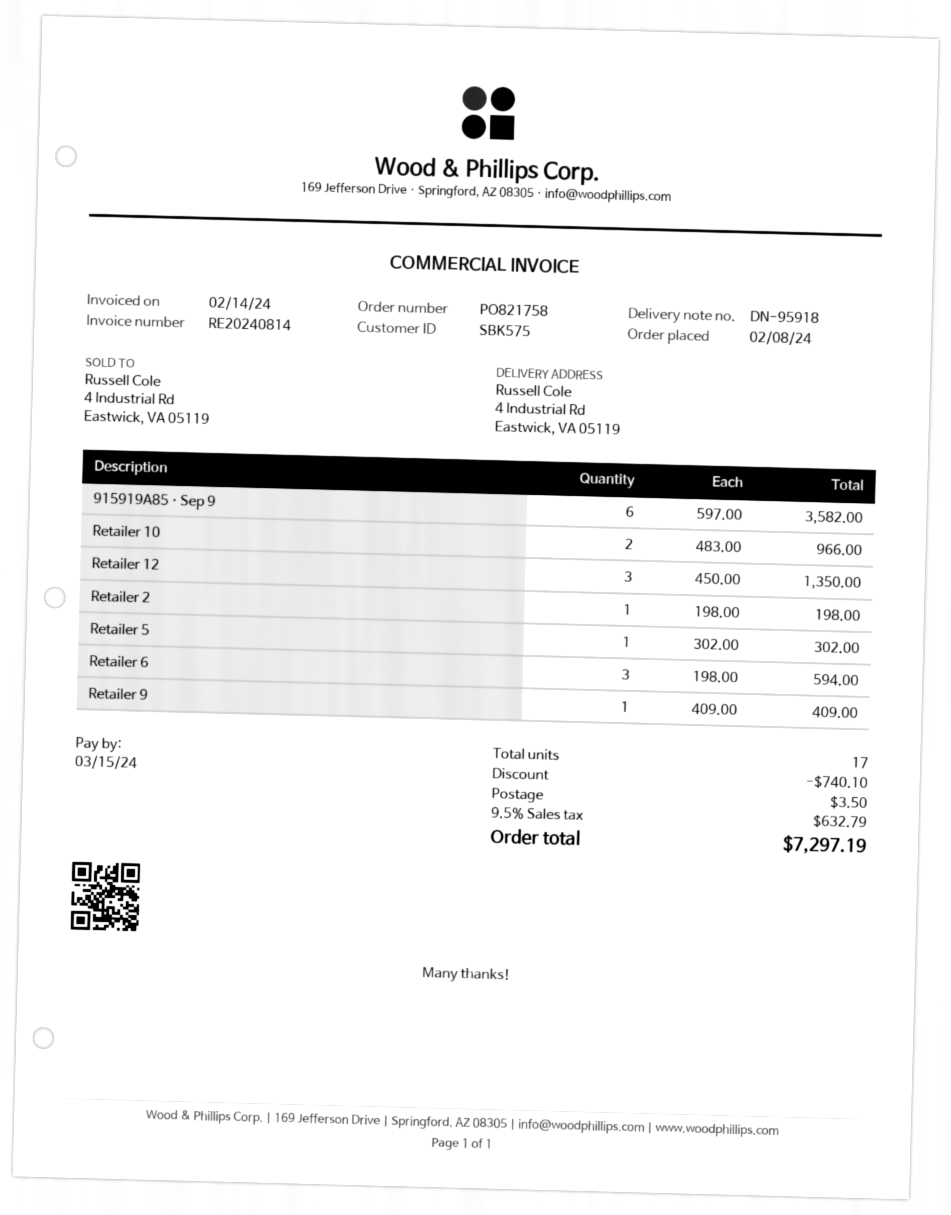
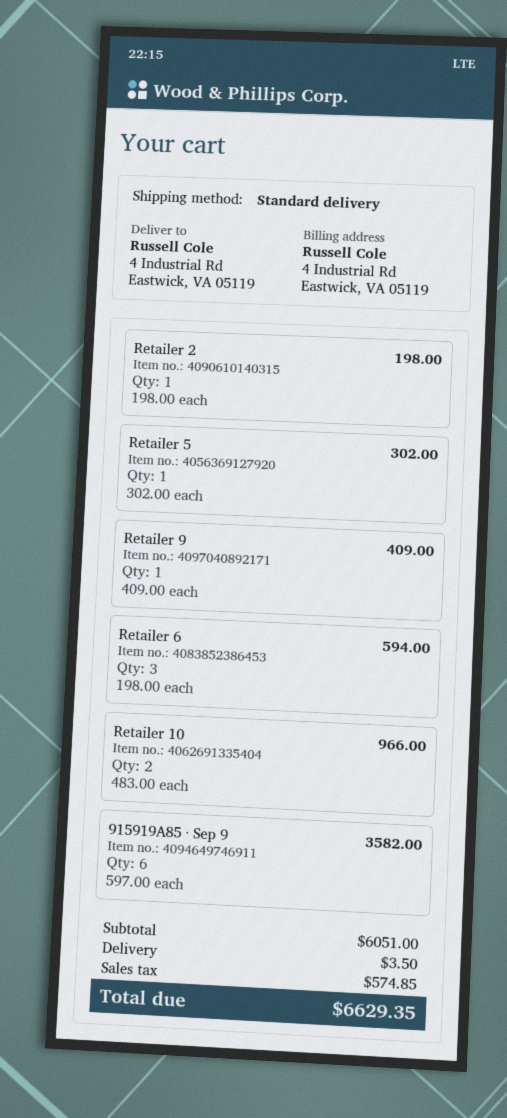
Retailer 12: 3 x 450.00 = 1350.00 -> none
discount: 740.10 -> none
tax: 632.79 -> 574.85
total: 7297.19 -> 6629.35

